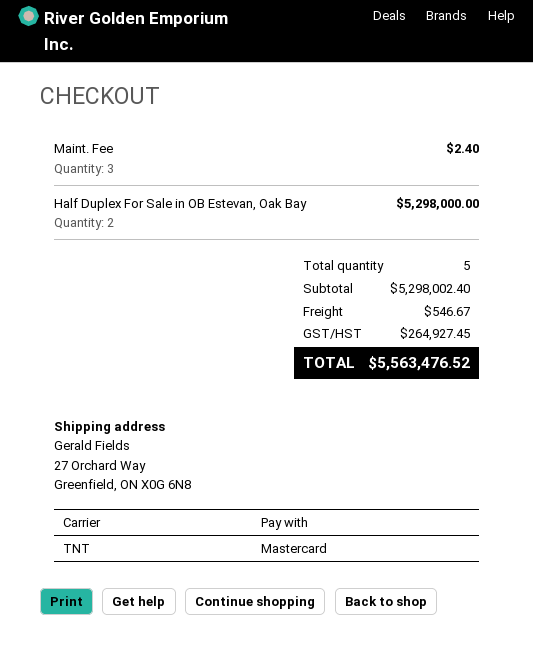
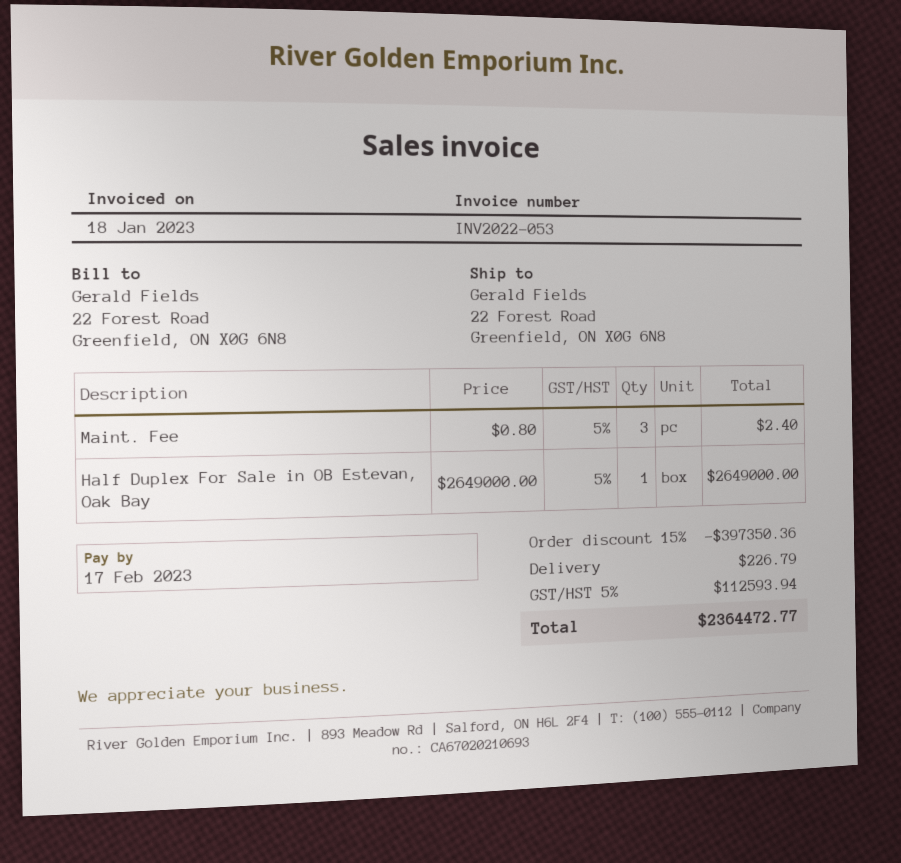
ship to: 27 Orchard Way, Greenfield, ON X0G 6N8 -> 22 Forest Road, Greenfield, ON X0G 6N8
Half Duplex For Sale in OB Estevan, Oak Bay: 2 for 5298000.00 -> 1 for 2649000.00
discount: none -> 15% = 397350.36
shipping: 546.67 -> 226.79
tax: 264927.45 -> 112593.94
total: 5563476.52 -> 2364472.77

